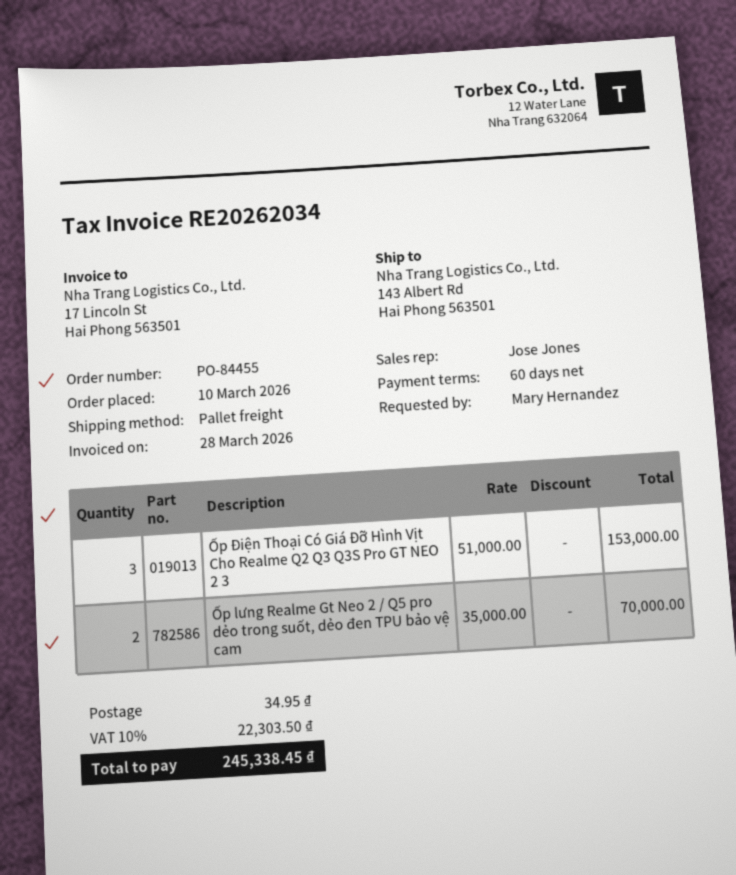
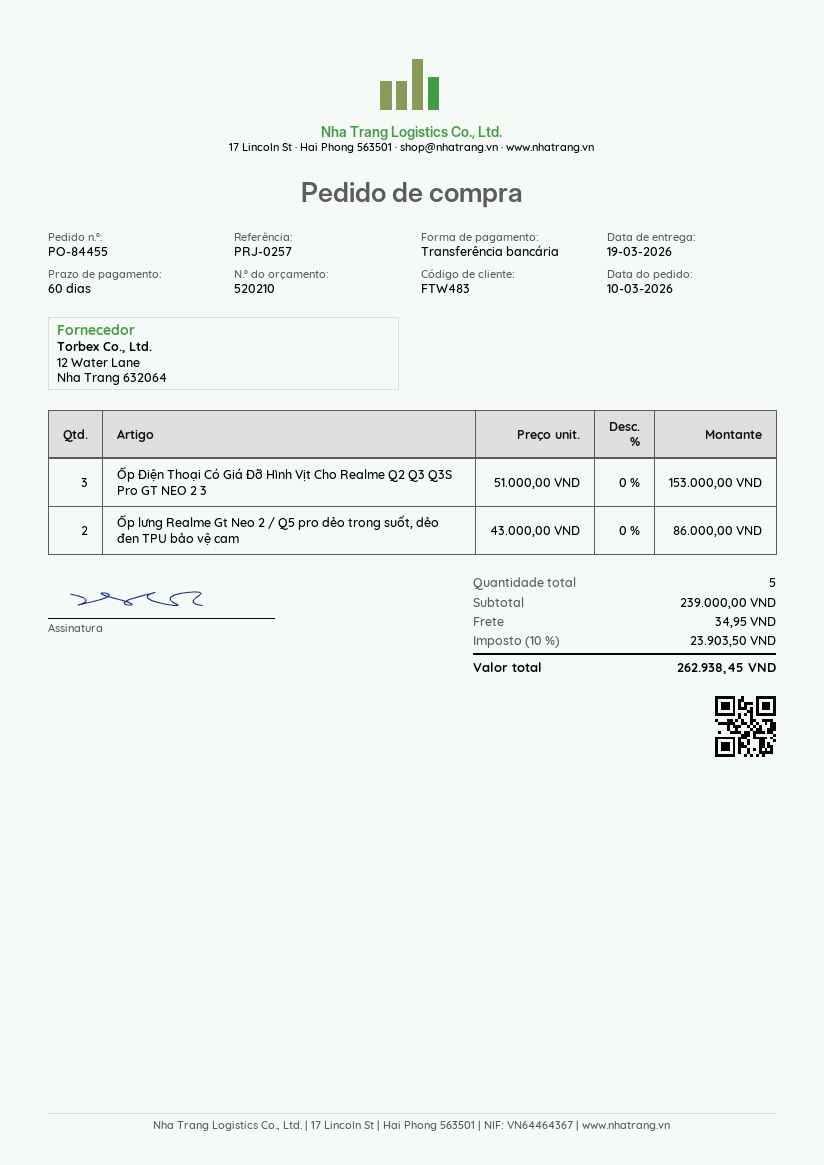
Ốp lưng Realme Gt Neo 2 / Q5 pro dẻo trong suốt, dẻo đen TPU bảo vệ cam: 2 x 35000.00 = 70000.00 -> 2 x 43000.00 = 86000.00
tax: 10% = 22303.50 -> 10% = 23903.50
total: 245338.45 -> 262938.45

